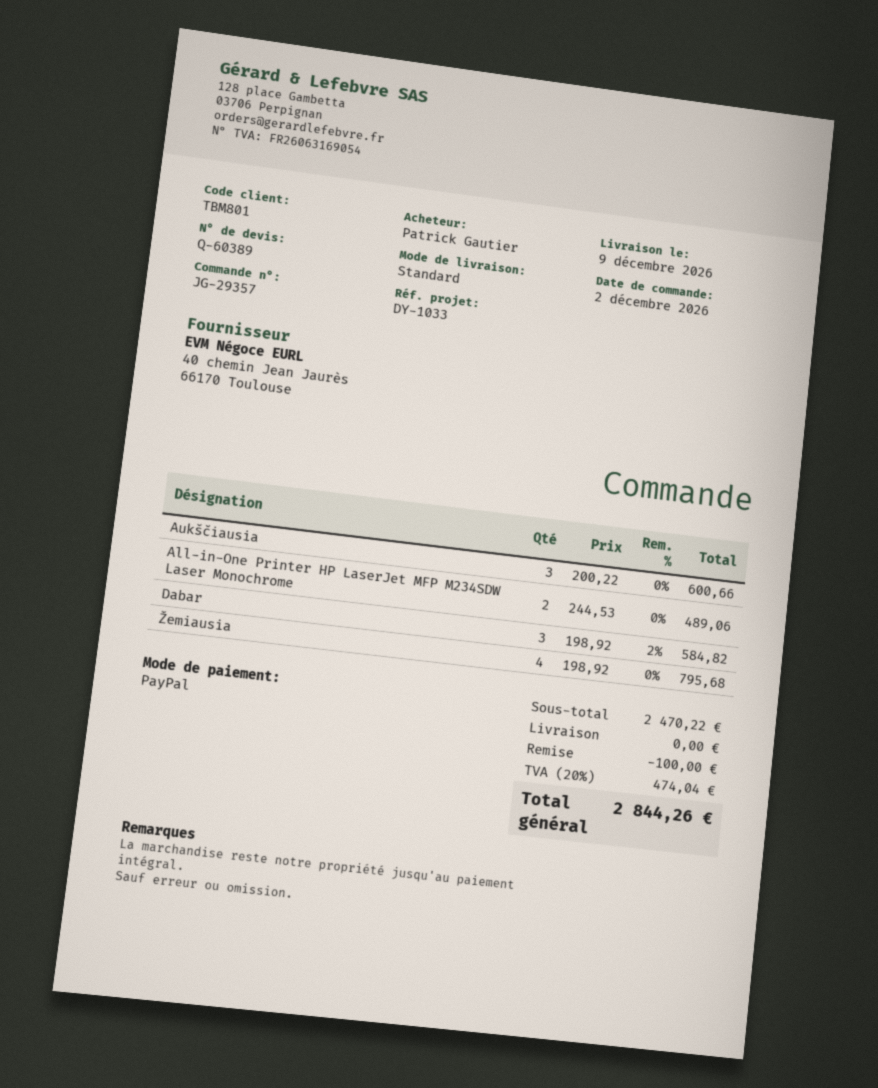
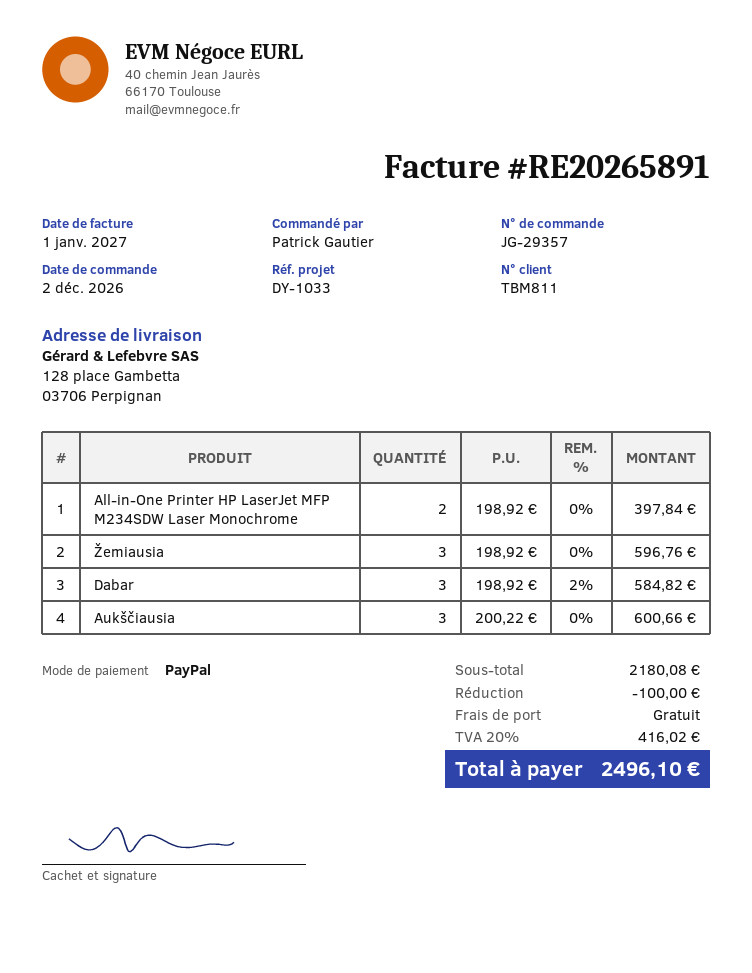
customer number: TBM801 -> TBM811
All-in-One Printer HP LaserJet MFP M234SDW Laser Monochrome: 2 x 244.53 = 489.06 -> 2 x 198.92 = 397.84
Žemiausia: 4 x 198.92 = 795.68 -> 3 x 198.92 = 596.76
subtotal: 2470.22 -> 2180.08
tax: 20% = 474.04 -> 20% = 416.02
total: 2844.26 -> 2496.10

